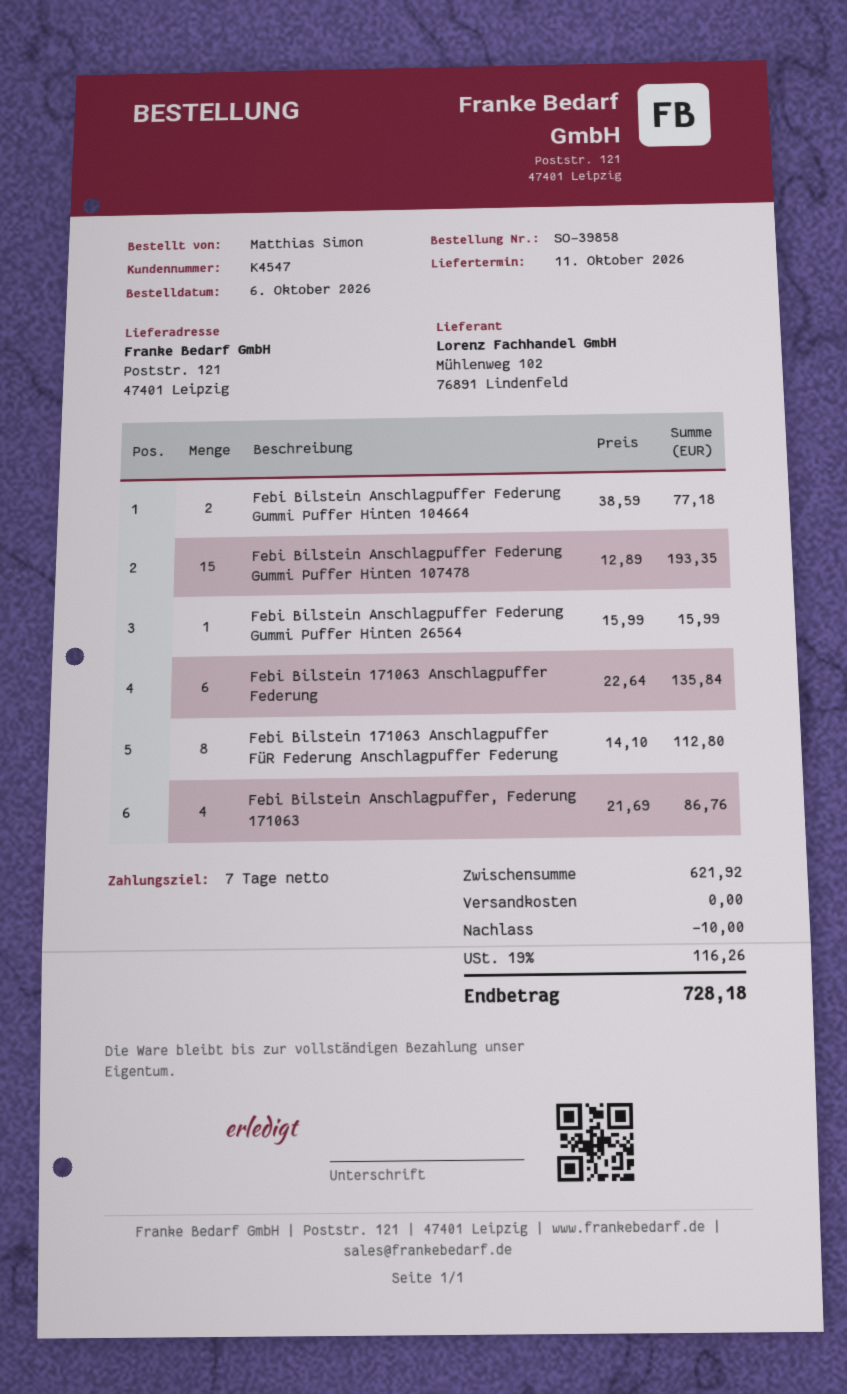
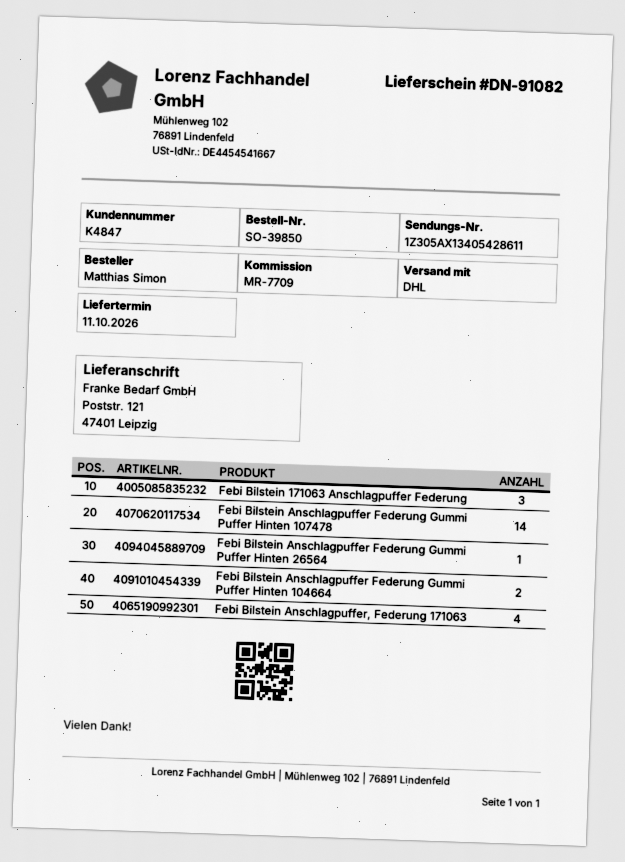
order number: SO-39858 -> SO-39850
customer number: K4547 -> K4847
Febi Bilstein Anschlagpuffer Federung Gummi Puffer Hinten 107478: 15 -> 14
Febi Bilstein 171063 Anschlagpuffer Federung: 6 -> 3
Febi Bilstein 171063 Anschlagpuffer FüR Federung Anschlagpuffer Federung: 8 -> none

